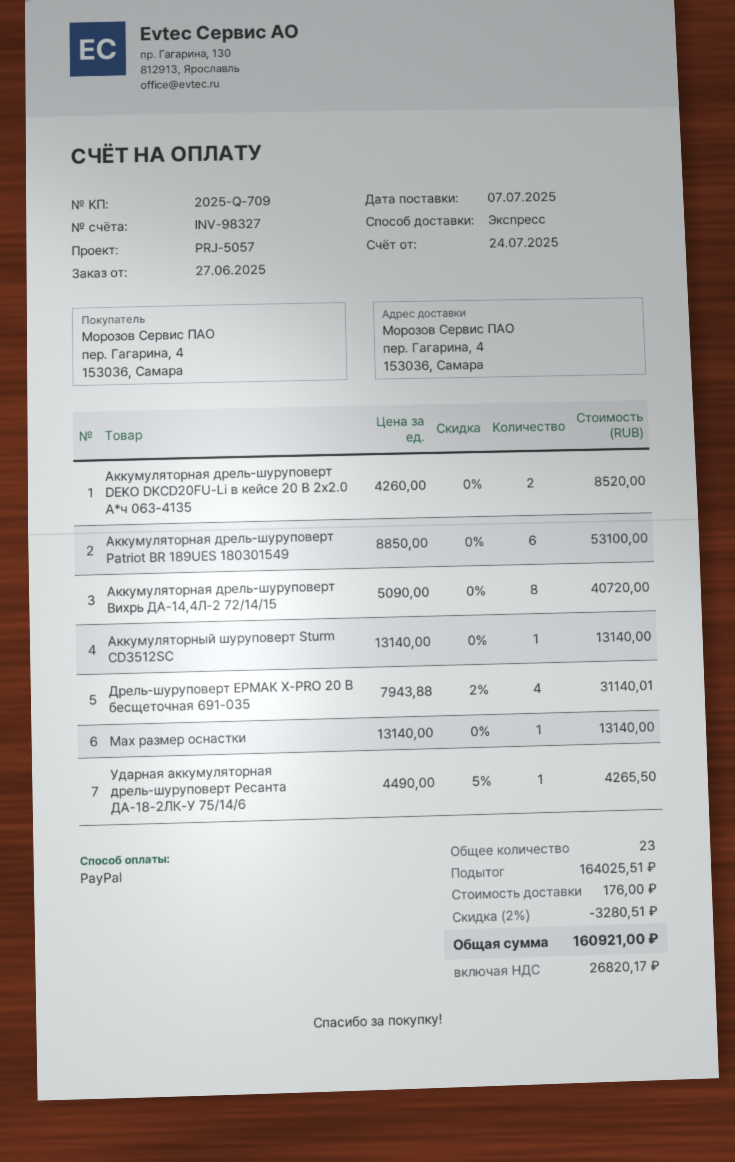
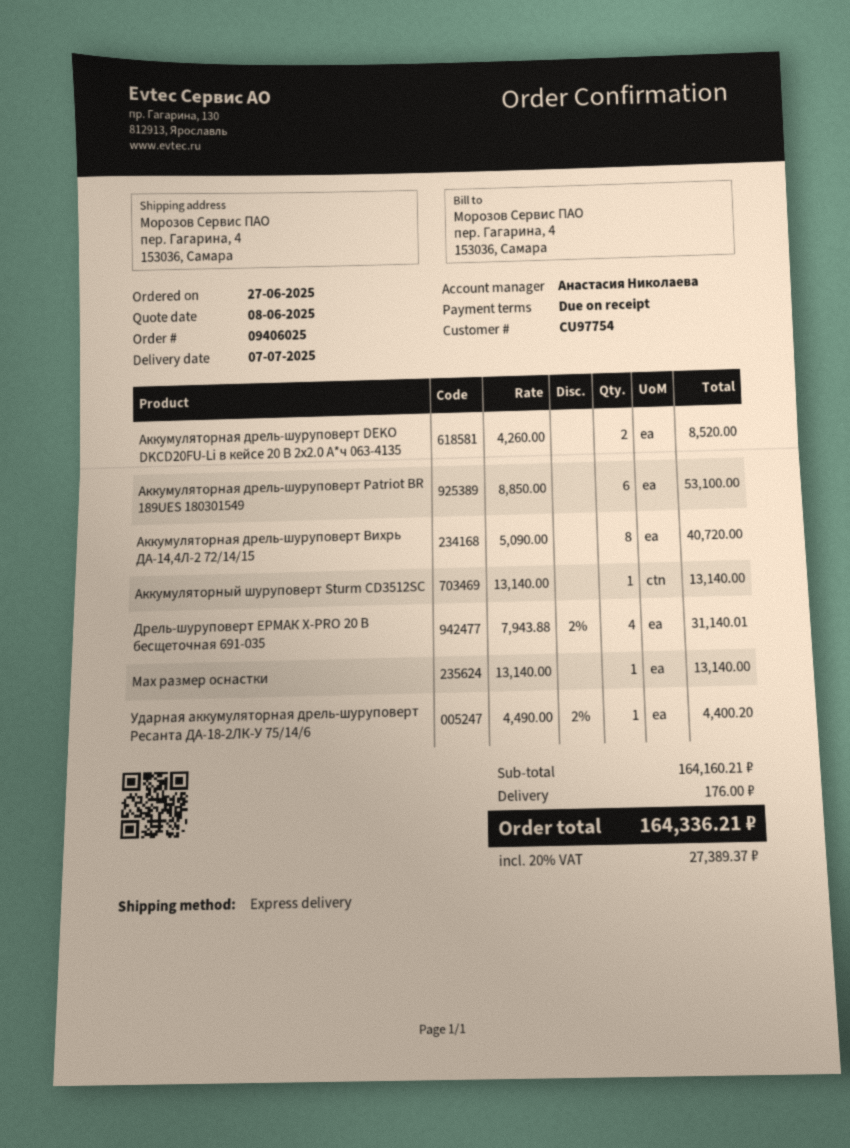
Ударная аккумуляторная дрель-шуруповерт Ресанта ДА-18-2ЛК-У 75/14/6: 1 x 4490.00 - 5% = 4265.50 -> 1 x 4490.00 - 2% = 4400.20
subtotal: 164025.51 -> 164160.21
discount: 2% = 3280.51 -> none
tax: 26820.17 -> 27389.37
total: 160921.00 -> 164336.21

